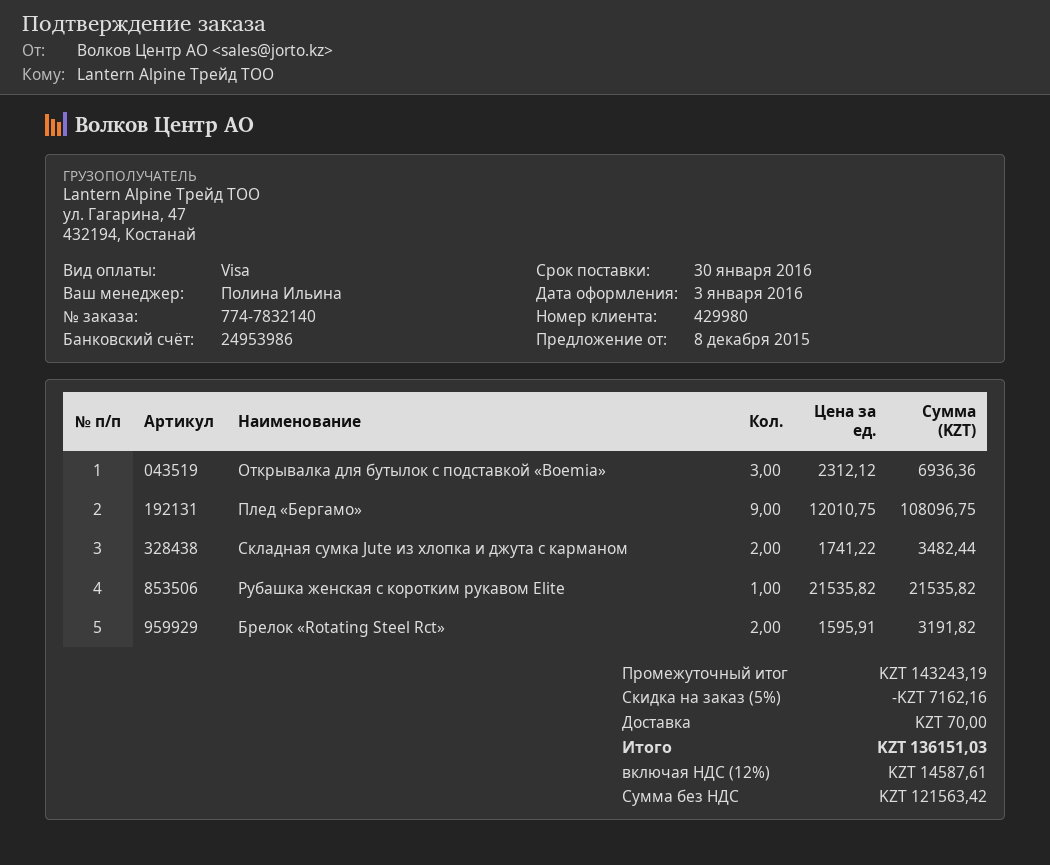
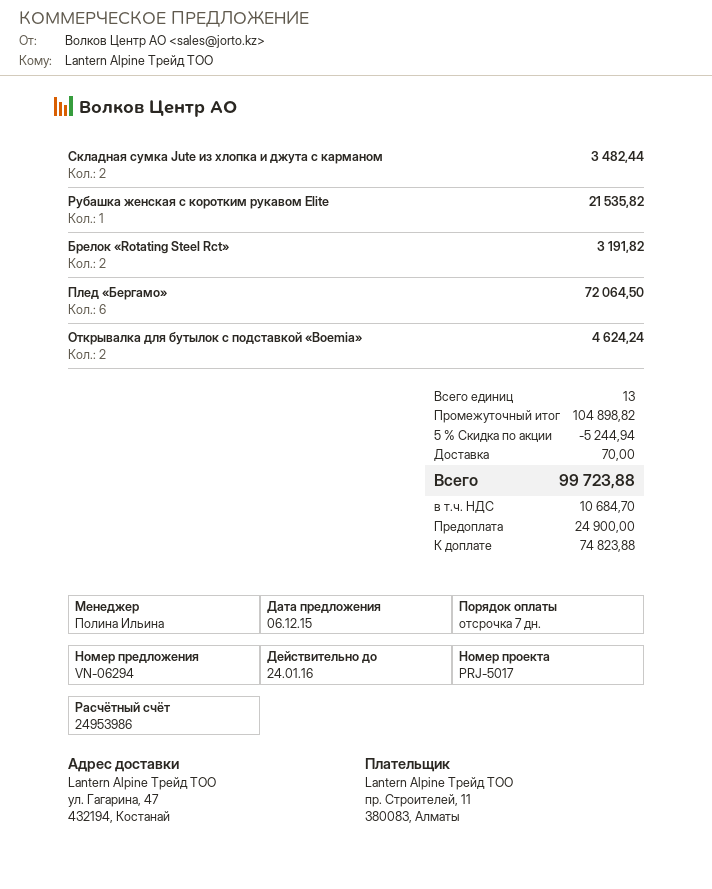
quote date: 2015-12-08 -> 2015-12-06
Открывалка для бутылок с подставкой «Boemia»: 3 for 6936.36 -> 2 for 4624.24
Плед «Бергамо»: 9 for 108096.75 -> 6 for 72064.50
subtotal: 143243.19 -> 104898.82
discount: 5% = 7162.16 -> 5% = 5244.94
tax: 14587.61 -> 10684.70
total: 136151.03 -> 99723.88

